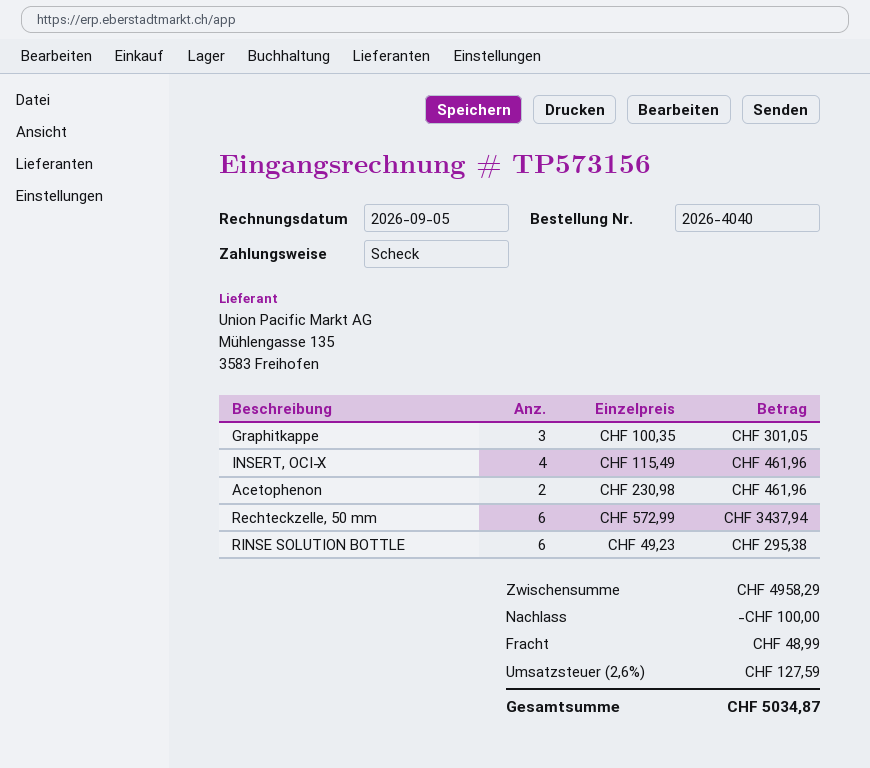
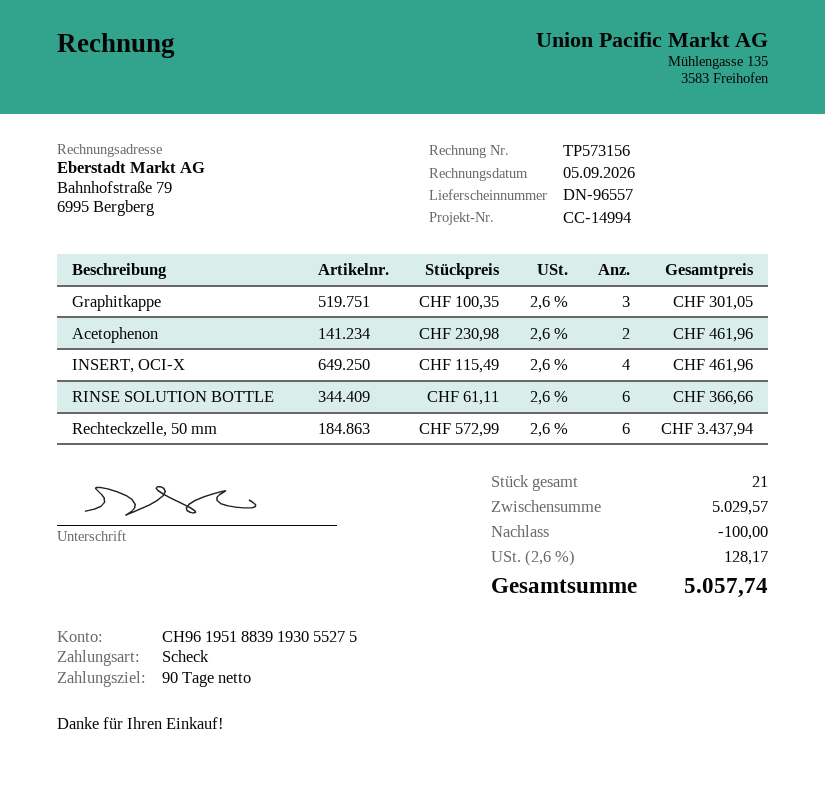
RINSE SOLUTION BOTTLE: 6 x 49.23 = 295.38 -> 6 x 61.11 = 366.66
subtotal: 4958.29 -> 5029.57
shipping: 48.99 -> none
tax: 2.6% = 127.59 -> 2.6% = 128.17
total: 5034.87 -> 5057.74

